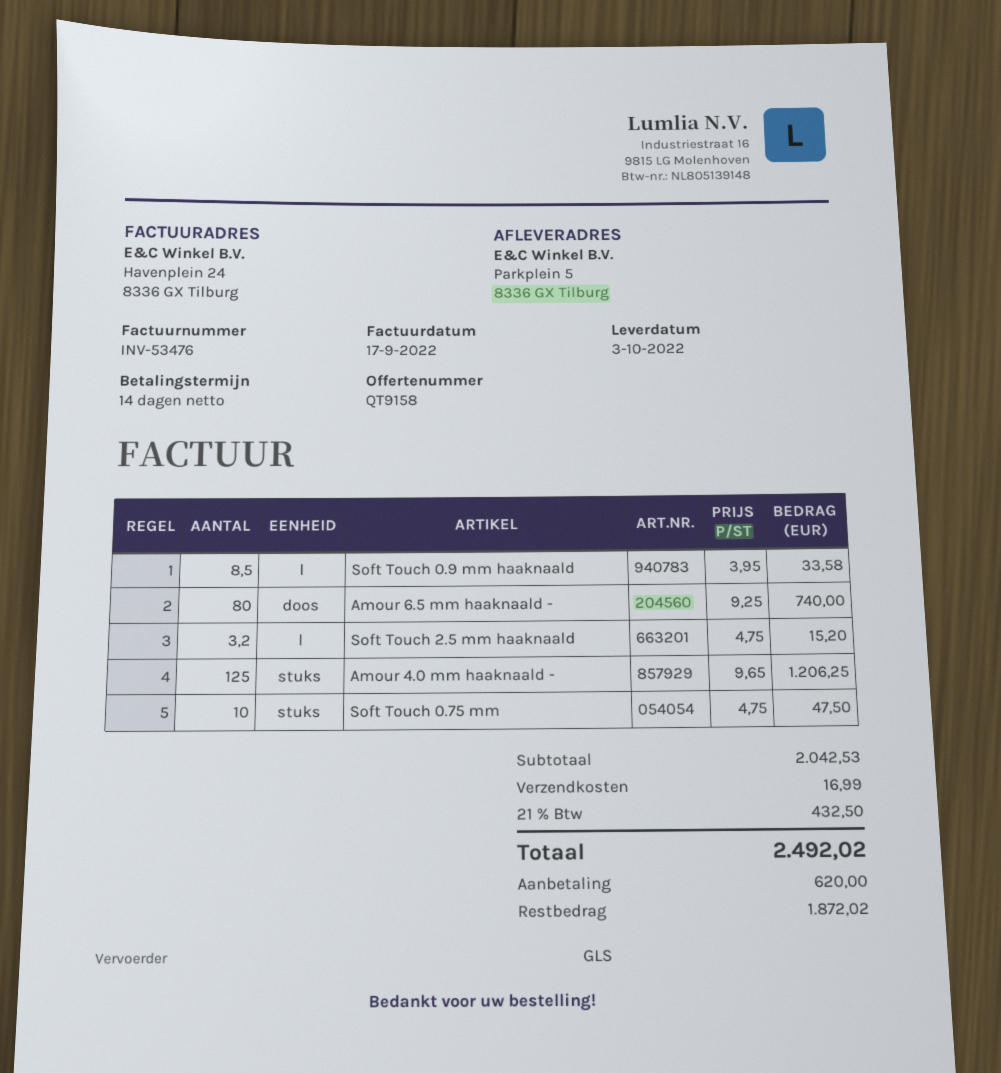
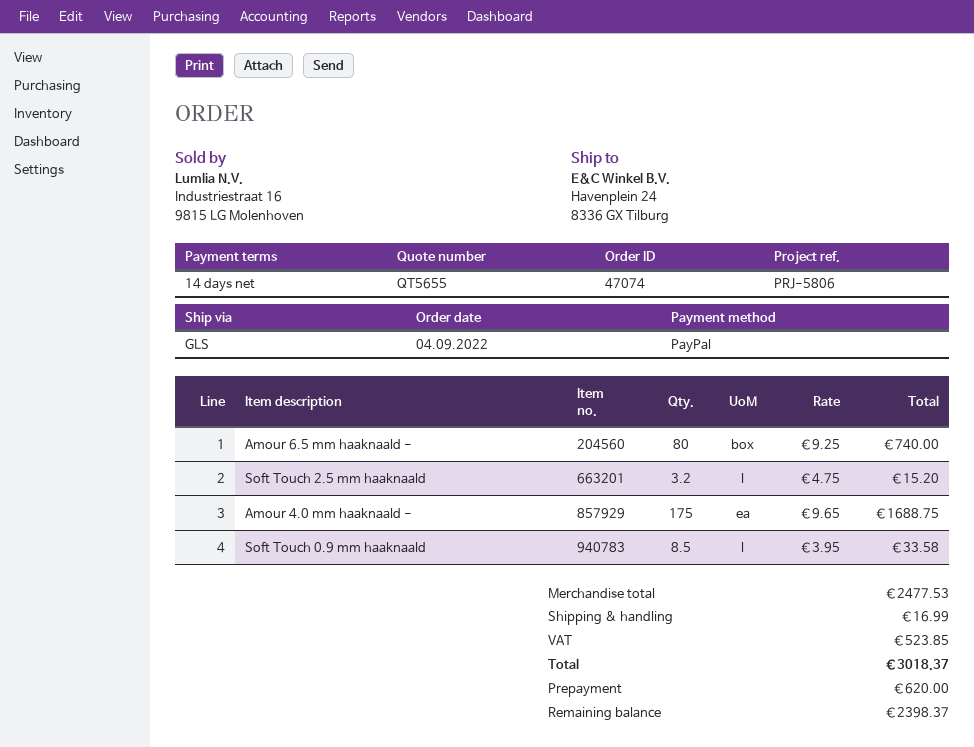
quote number: QT9158 -> QT5655
ship to: Parkplein 5, 8336 GX Tilburg -> Havenplein 24, 8336 GX Tilburg
Amour 4.0 mm haaknaald -: 125 x 9.65 = 1206.25 -> 175 x 9.65 = 1688.75
Soft Touch 0.75 mm: 10 x 4.75 = 47.50 -> none
subtotal: 2042.53 -> 2477.53
tax: 432.50 -> 523.85
total: 2492.02 -> 3018.37
balance: 1872.02 -> 2398.37

